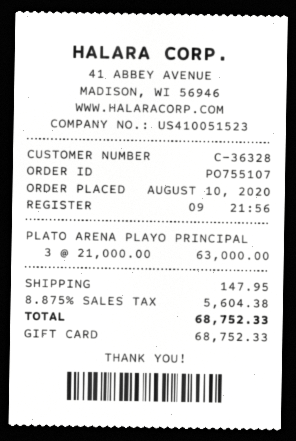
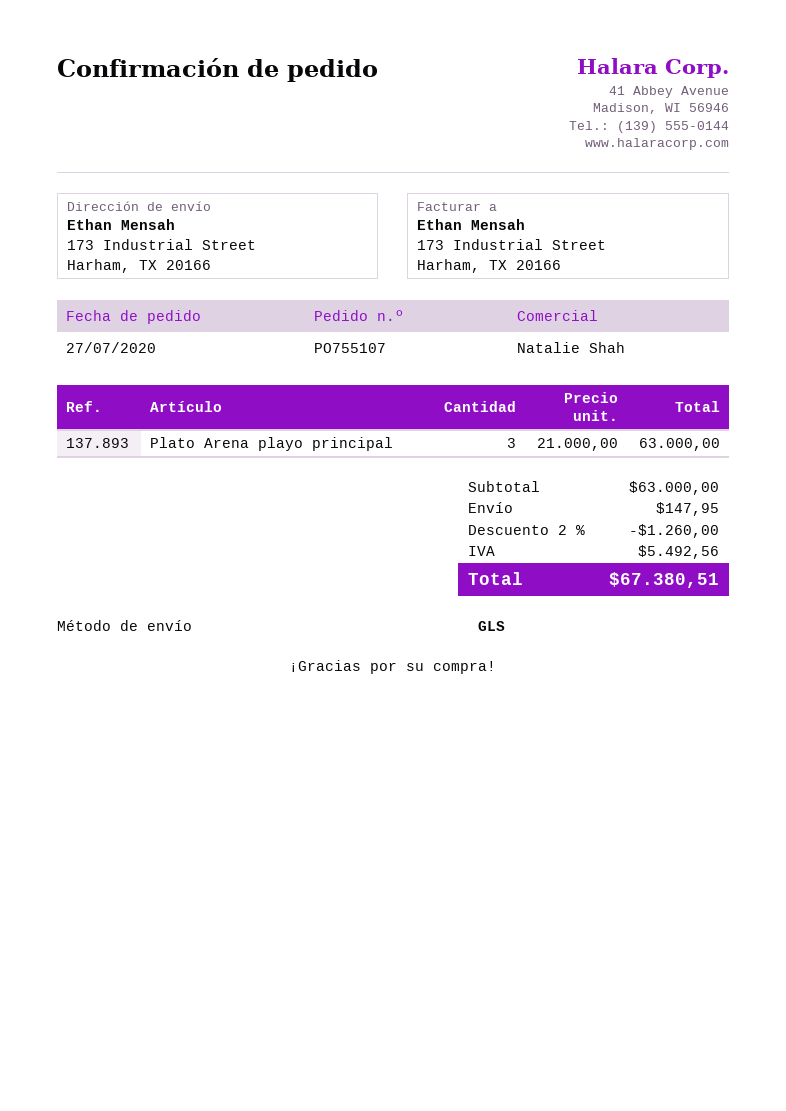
order date: 2020-08-10 -> 2020-07-27
discount: none -> 2% = 1260.00
tax: 5604.38 -> 5492.56
total: 68752.33 -> 67380.51

